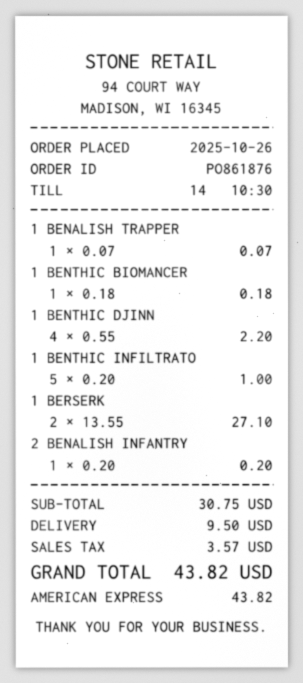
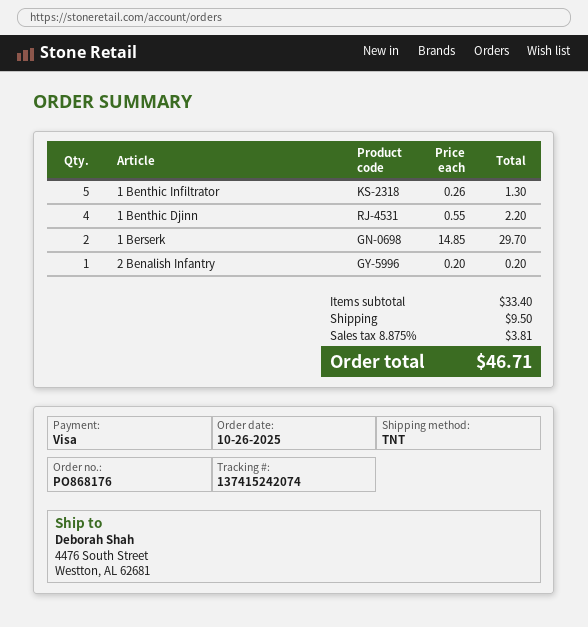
order number: PO861876 -> PO868176
payment method: American Express -> Visa
1 BENALISH TRAPPER: 1 x 0.07 = 0.07 -> none
1 BENTHIC BIOMANCER: 1 x 0.18 = 0.18 -> none
1 BENTHIC INFILTRATO: 5 x 0.20 = 1.00 -> 5 x 0.26 = 1.30
1 BERSERK: 2 x 13.55 = 27.10 -> 2 x 14.85 = 29.70
subtotal: 30.75 -> 33.40
tax: 3.57 -> 3.81
total: 43.82 -> 46.71

